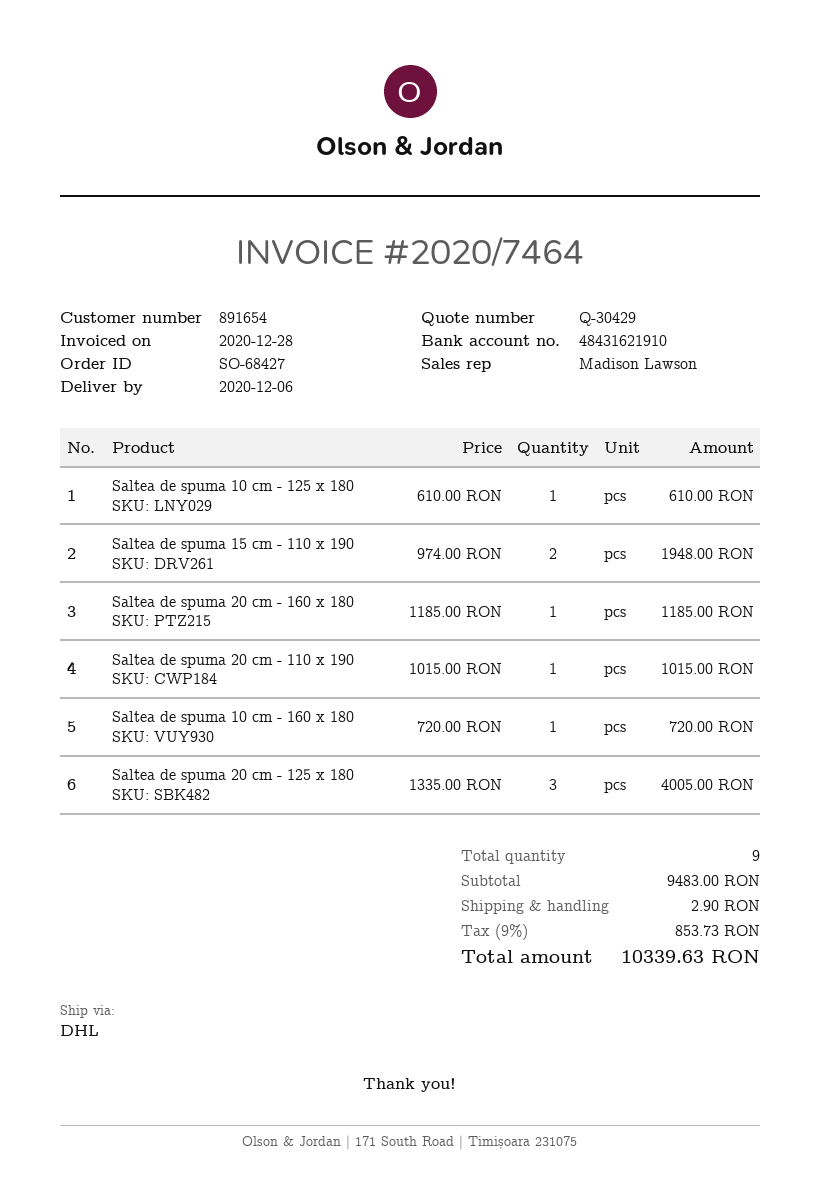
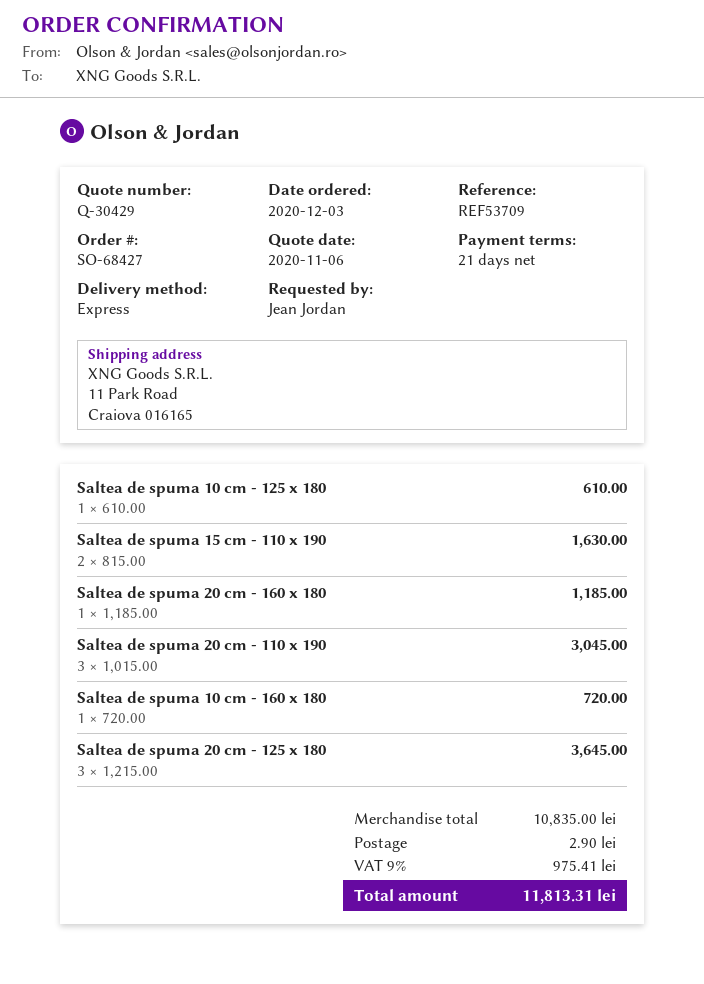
shipping method: DHL -> express
Saltea de spuma 15 cm - 110 x 190: 2 x 974.00 = 1948.00 -> 2 x 815.00 = 1630.00
Saltea de spuma 20 cm - 110 x 190: 1 x 1015.00 = 1015.00 -> 3 x 1015.00 = 3045.00
Saltea de spuma 20 cm - 125 x 180: 3 x 1335.00 = 4005.00 -> 3 x 1215.00 = 3645.00
subtotal: 9483.00 -> 10835.00
tax: 9% = 853.73 -> 9% = 975.41
total: 10339.63 -> 11813.31

